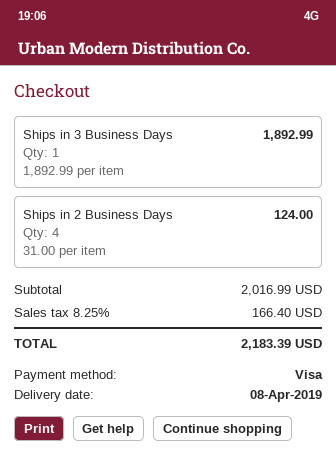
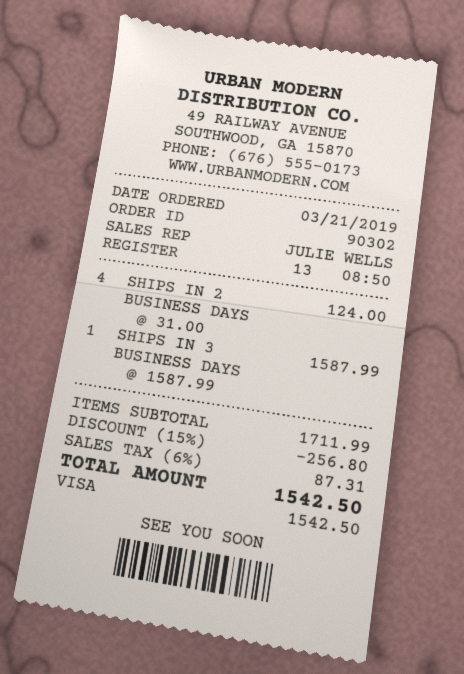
Ships in 3 Business Days: 1 x 1892.99 = 1892.99 -> 1 x 1587.99 = 1587.99
subtotal: 2016.99 -> 1711.99
discount: none -> 15% = 256.80
tax: 8.25% = 166.40 -> 6% = 87.31
total: 2183.39 -> 1542.50

